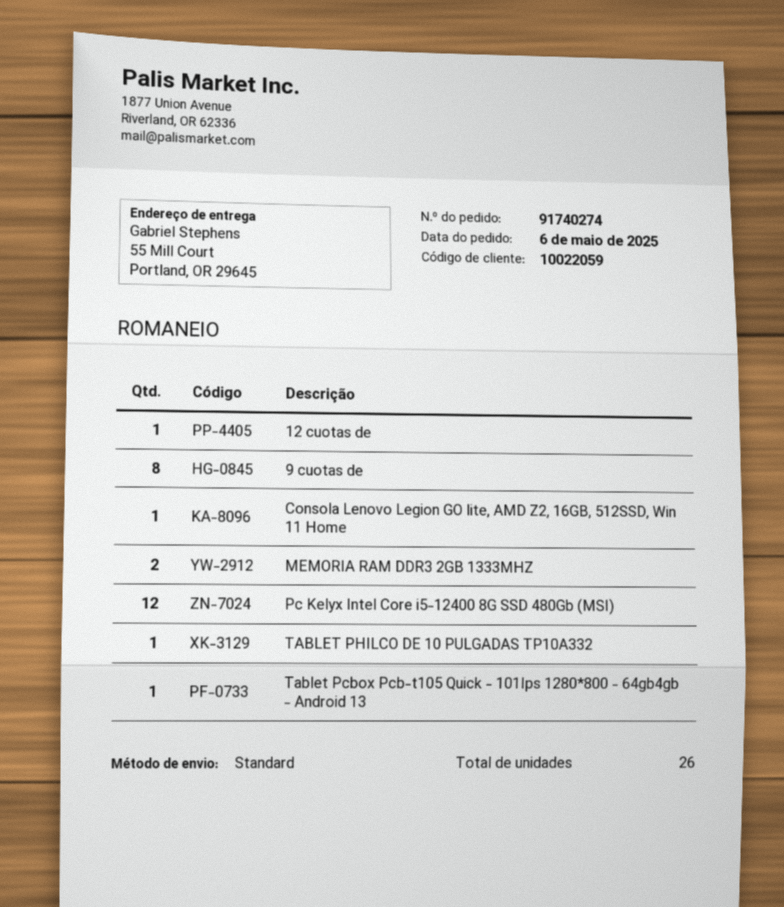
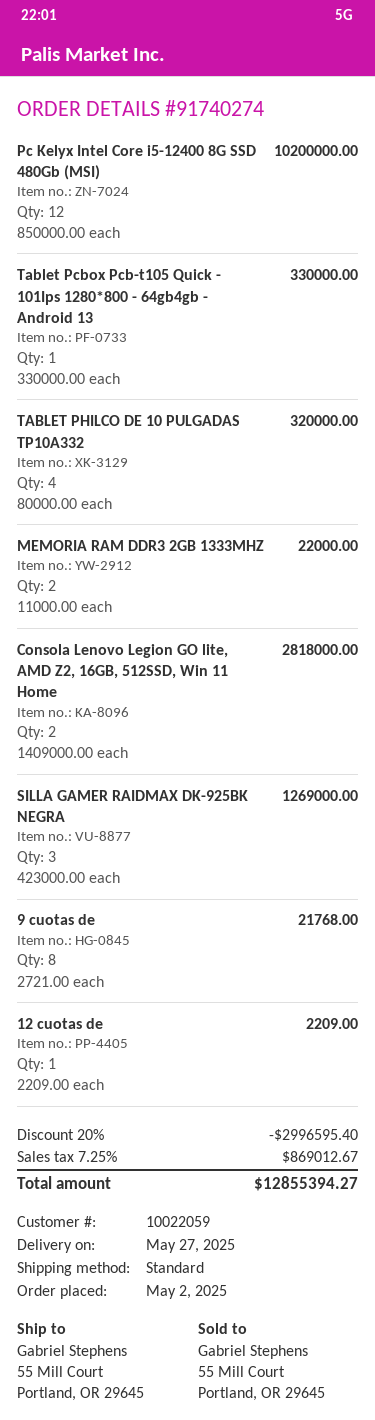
order date: 2025-05-06 -> 2025-05-02
Consola Lenovo Legion GO lite, AMD Z2, 16GB, 512SSD, Win 11 Home: 1 -> 2
TABLET PHILCO DE 10 PULGADAS TP10A332: 1 -> 4
SILLA GAMER RAIDMAX DK-925BK NEGRA: none -> 3

